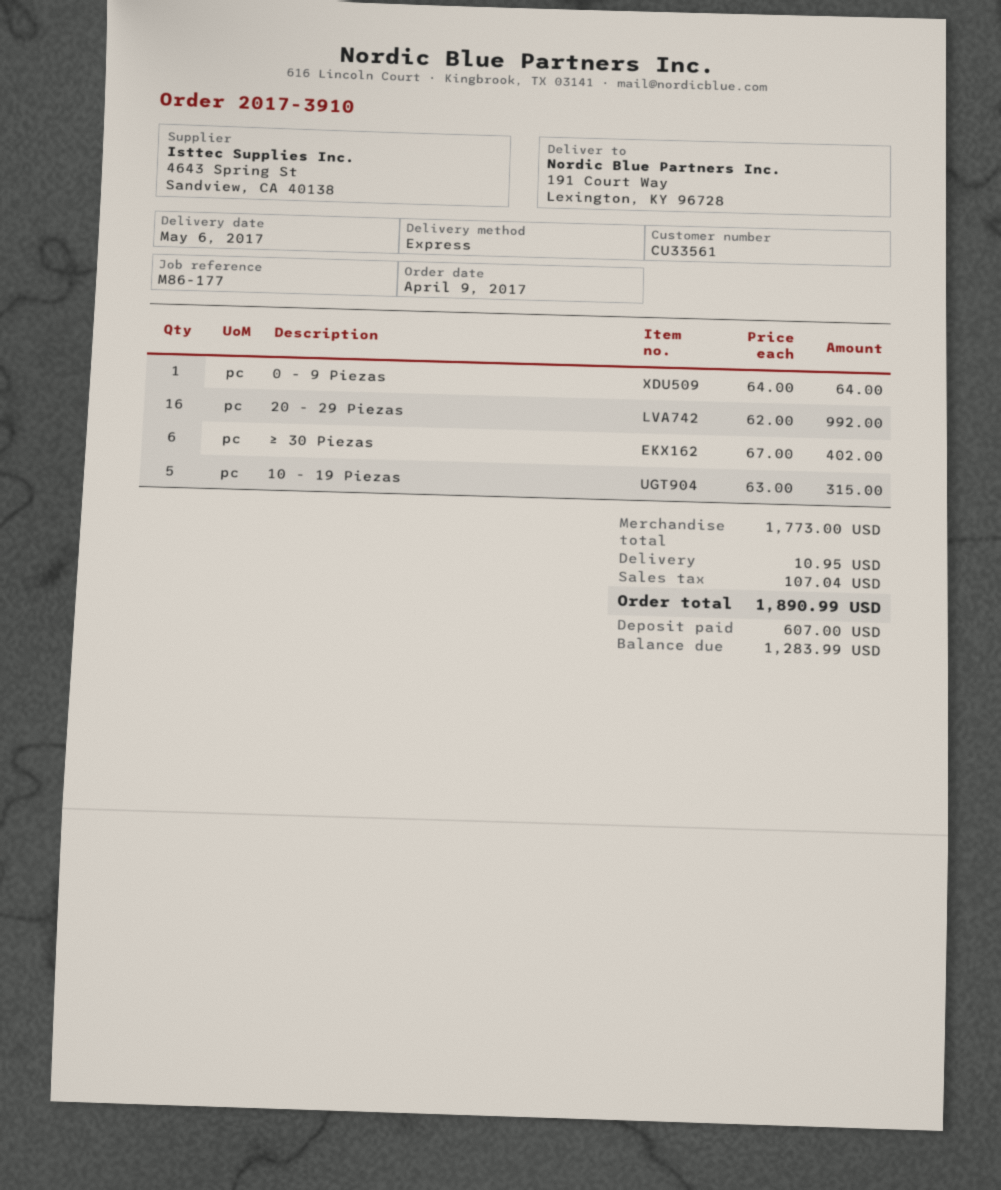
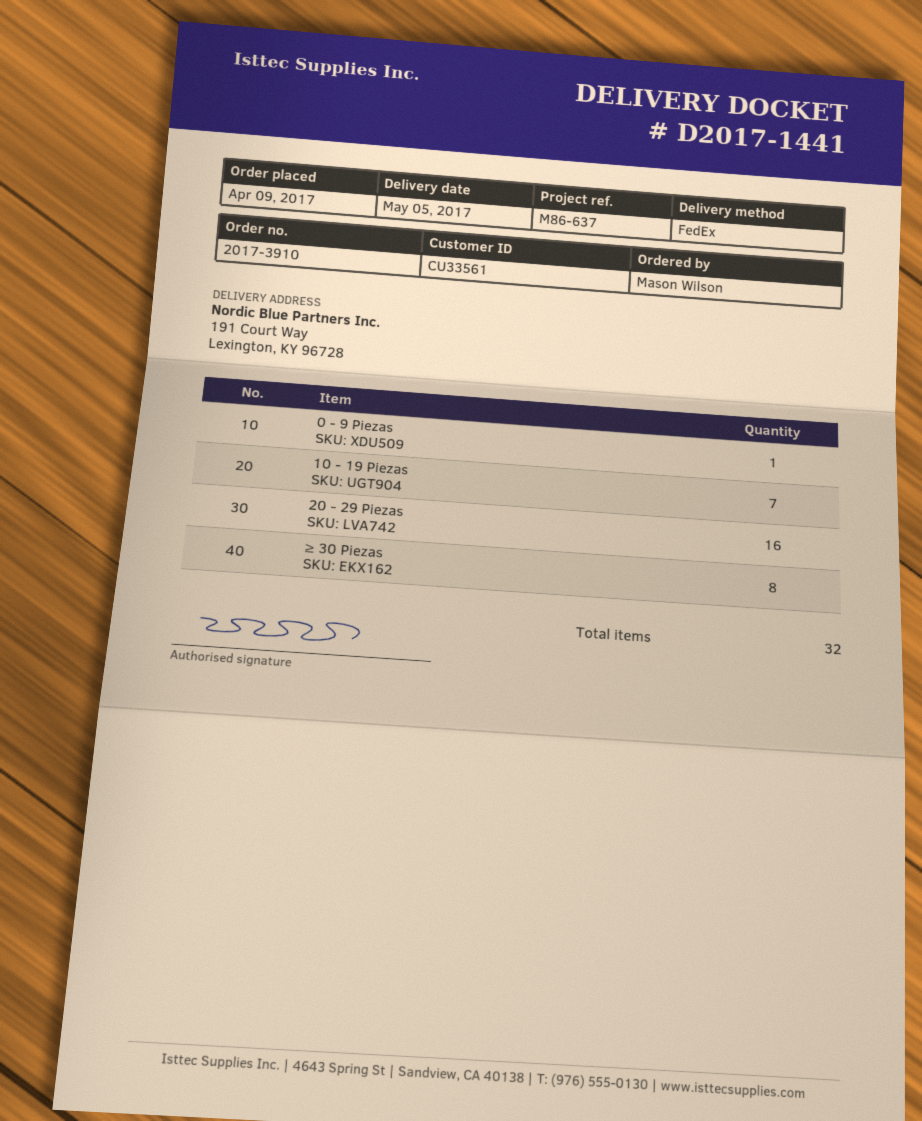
delivery date: 2017-05-06 -> 2017-05-05
reference: M86-177 -> M86-637
shipping method: express -> FedEx
≥ 30 Piezas: 6 -> 8
10 - 19 Piezas: 5 -> 7

